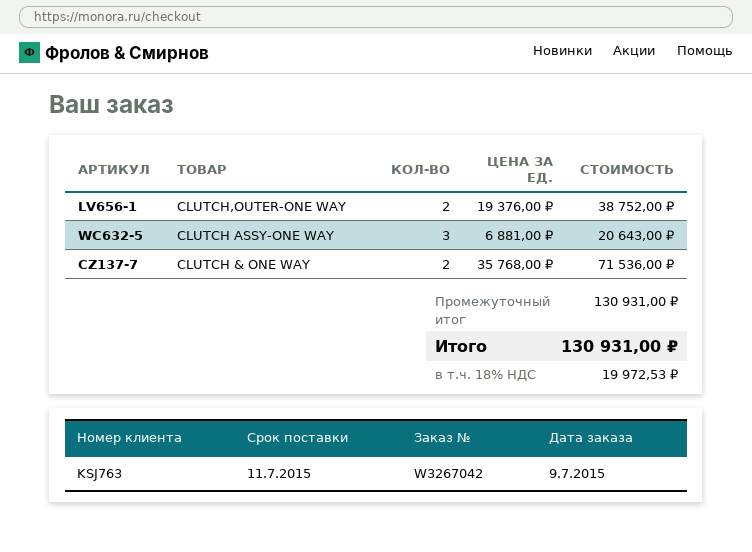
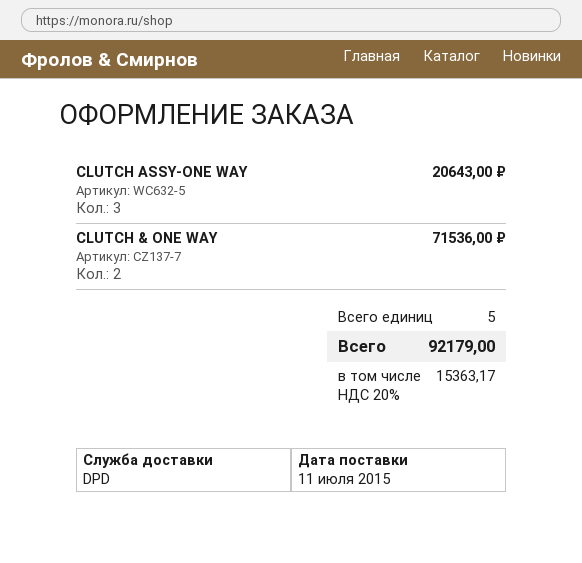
CLUTCH,OUTER-ONE WAY: 2 for 38752.00 -> none
tax: 18% = 19972.53 -> 20% = 15363.17
total: 130931.00 -> 92179.00

